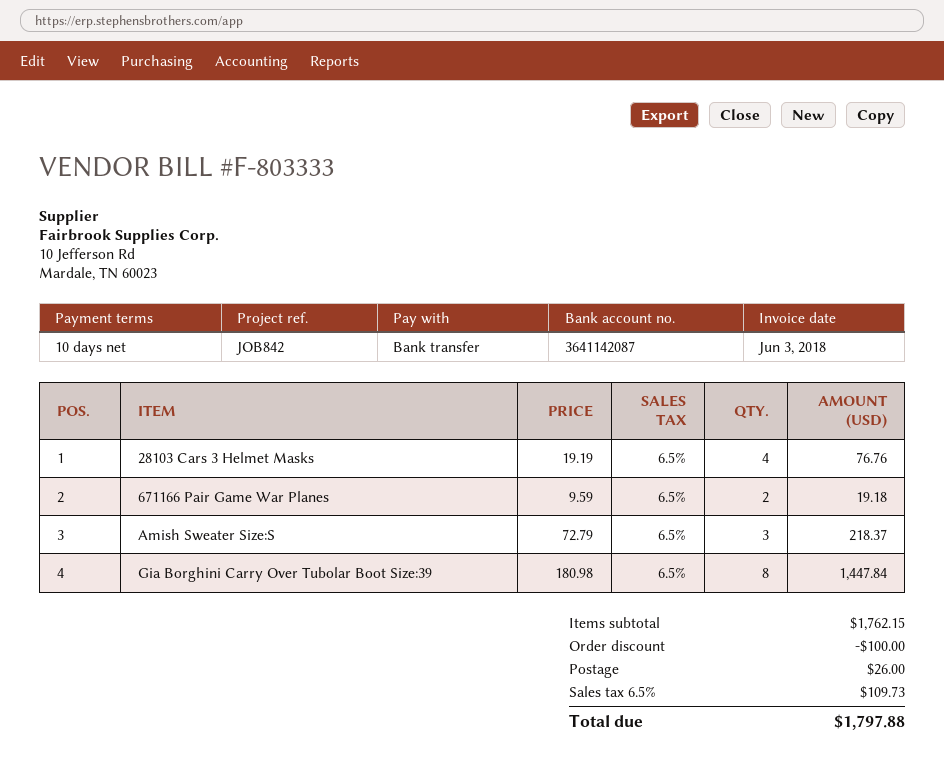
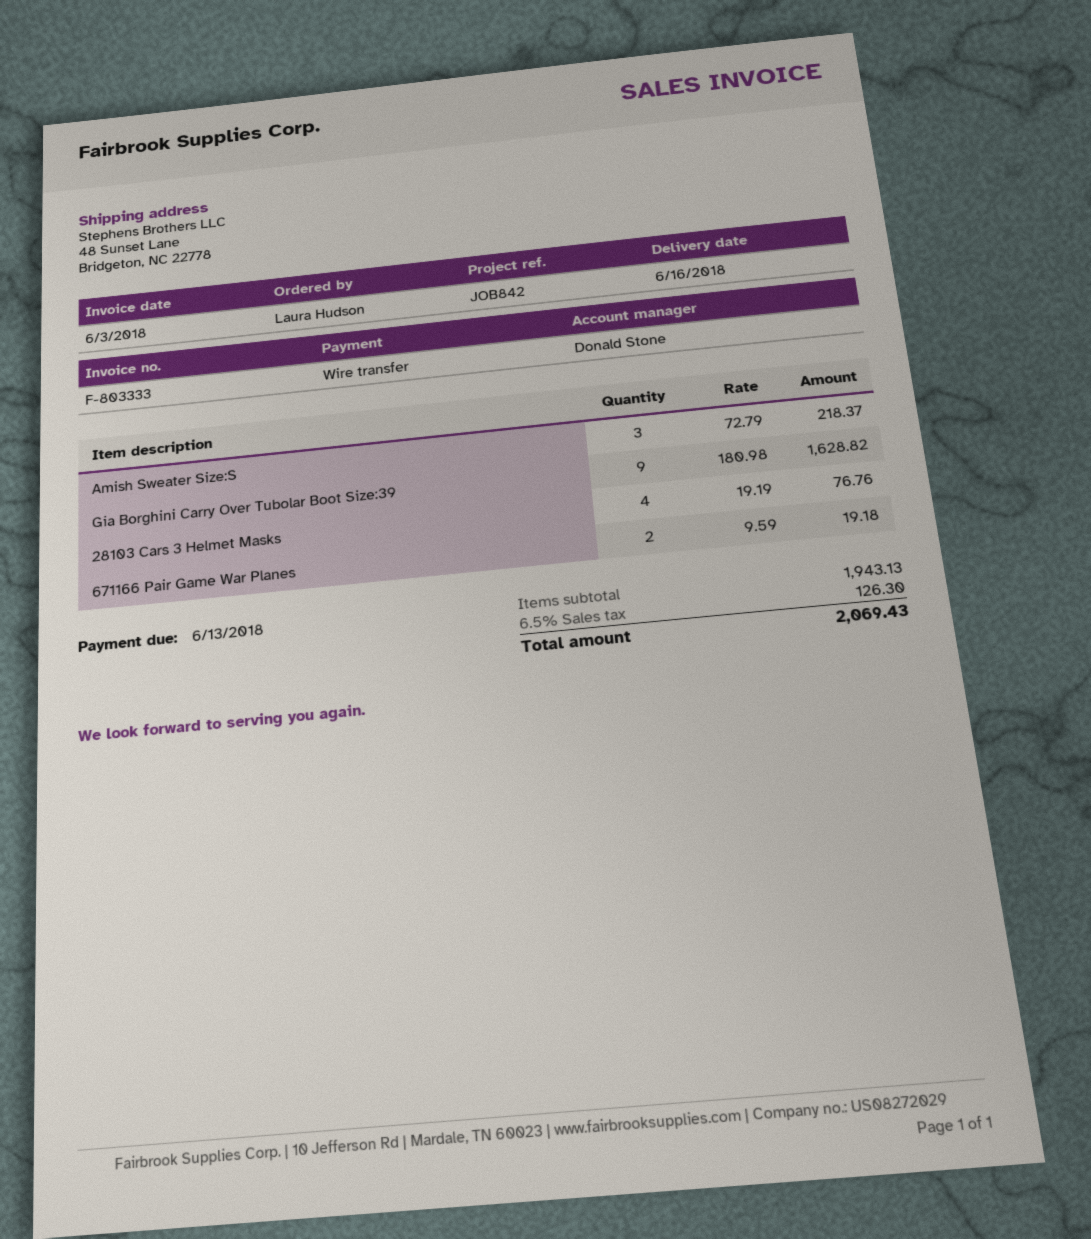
Gia Borghini Carry Over Tubolar Boot Size:39: 8 x 180.98 = 1447.84 -> 9 x 180.98 = 1628.82
subtotal: 1762.15 -> 1943.13
discount: 100.00 -> none
shipping: 26.00 -> none
tax: 6.5% = 109.73 -> 6.5% = 126.30
total: 1797.88 -> 2069.43

